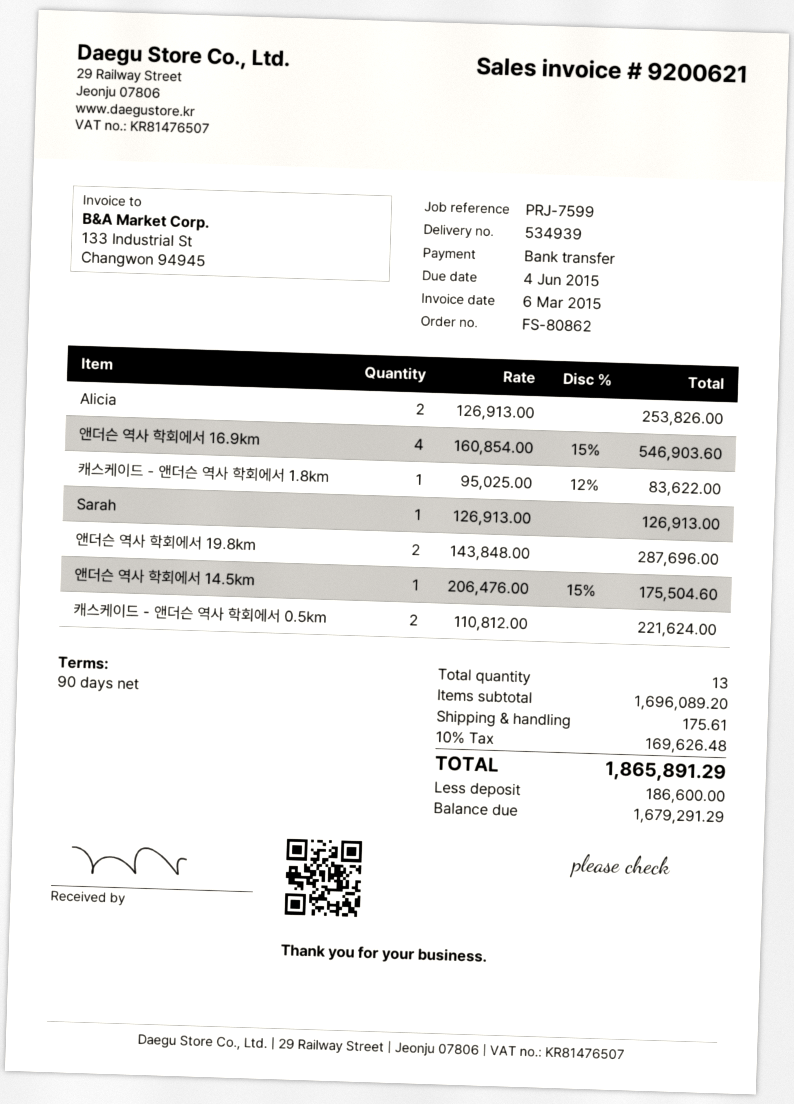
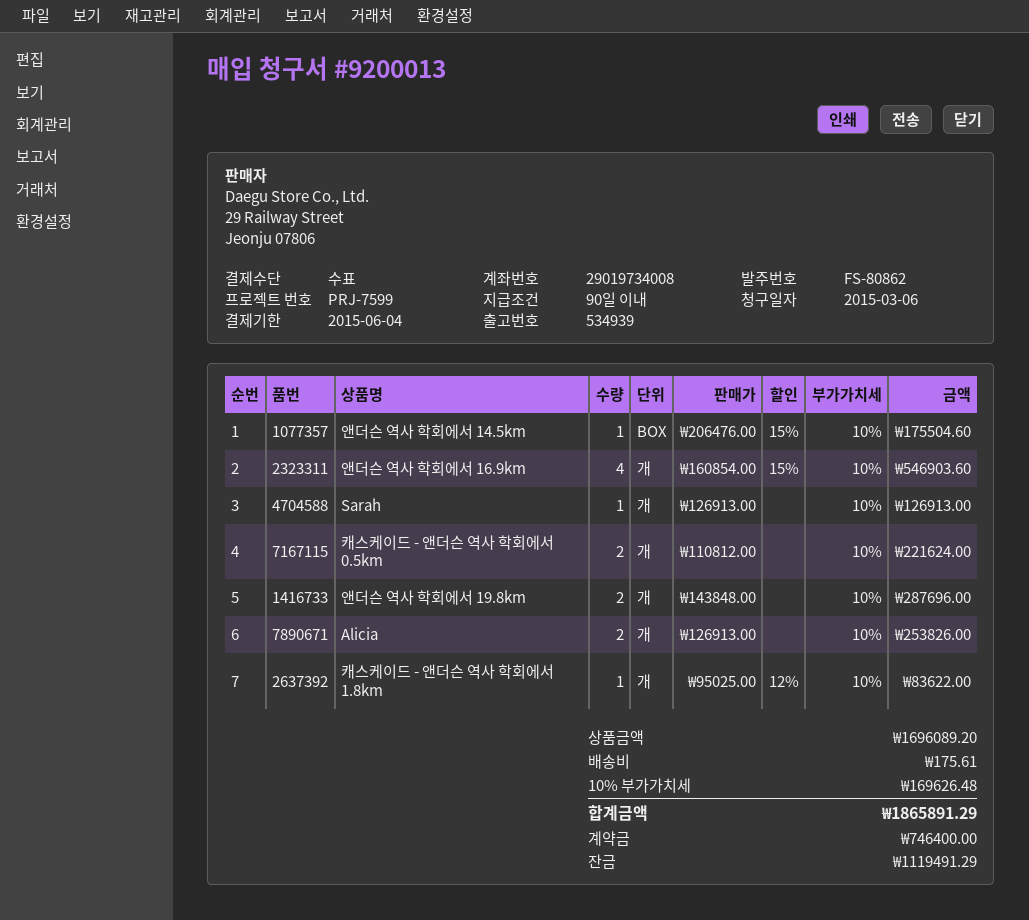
invoice number: 9200621 -> 9200013
payment method: bank transfer -> cheque
deposit: 186600.00 -> 746400.00
balance: 1679291.29 -> 1119491.29

